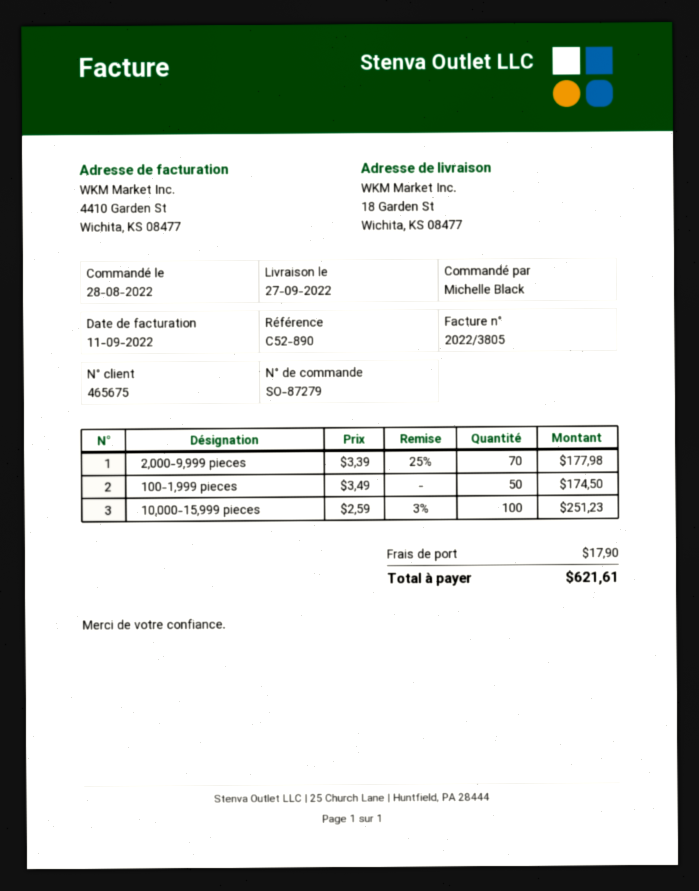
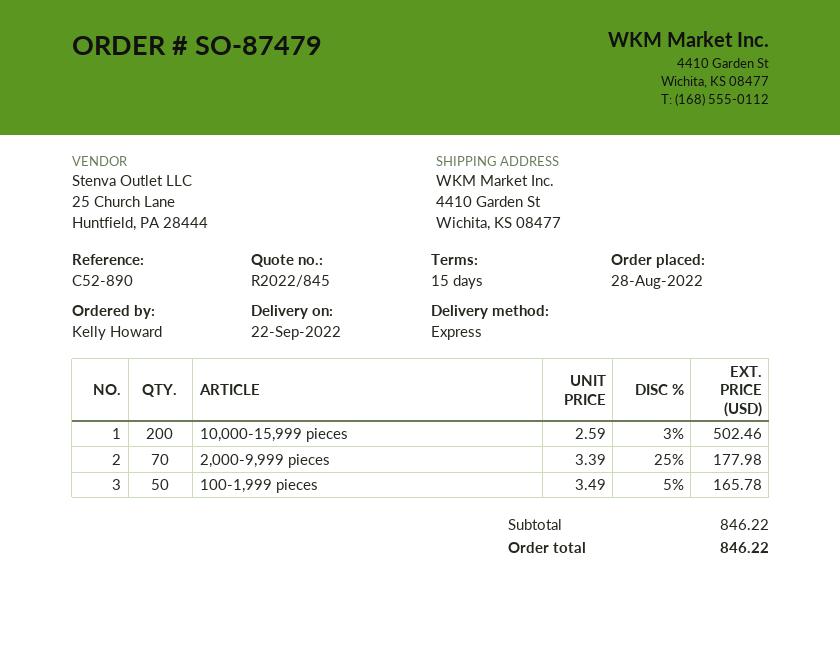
order number: SO-87279 -> SO-87479
delivery date: 2022-09-27 -> 2022-09-22
ordered by: Michelle Black -> Kelly Howard
ship to: 18 Garden St, Wichita, KS 08477 -> 4410 Garden St, Wichita, KS 08477
100-1,999 pieces: 50 x 3.49 = 174.50 -> 50 x 3.49 - 5% = 165.78
10,000-15,999 pieces: 100 x 2.59 - 3% = 251.23 -> 200 x 2.59 - 3% = 502.46
shipping: 17.90 -> none
total: 621.61 -> 846.22

